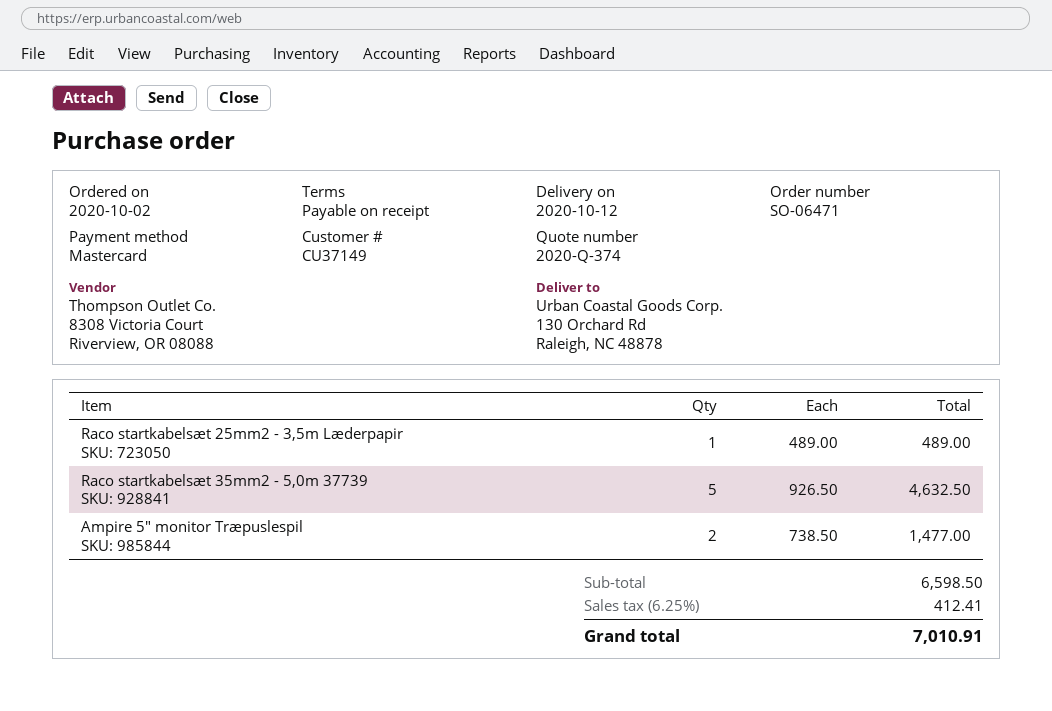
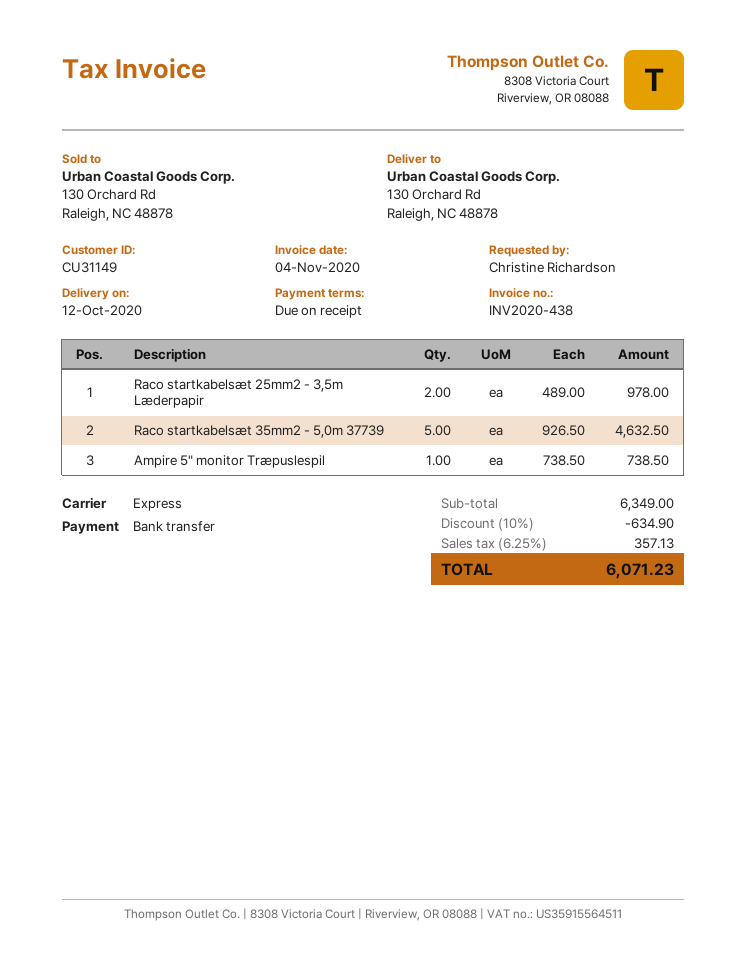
customer number: CU37149 -> CU31149
payment method: Mastercard -> bank transfer
Raco startkabelsæt 25mm2 - 3,5m Læderpapir: 1 x 489.00 = 489.00 -> 2 x 489.00 = 978.00
Ampire 5" monitor Træpuslespil: 2 x 738.50 = 1477.00 -> 1 x 738.50 = 738.50
subtotal: 6598.50 -> 6349.00
discount: none -> 10% = 634.90
tax: 6.25% = 412.41 -> 6.25% = 357.13
total: 7010.91 -> 6071.23

